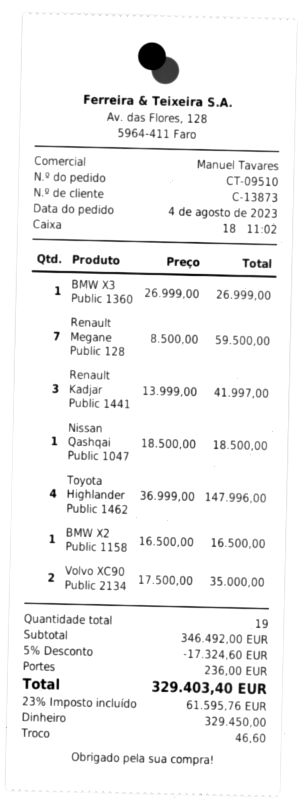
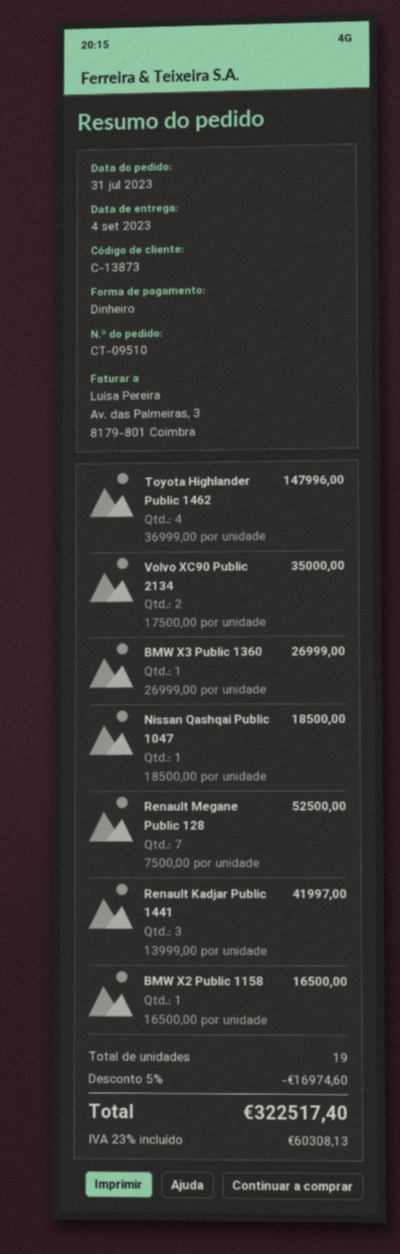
order date: 2023-08-04 -> 2023-07-31
Renault Megane Public 128: 7 x 8500.00 = 59500.00 -> 7 x 7500.00 = 52500.00
discount: 5% = 17324.60 -> 5% = 16974.60
shipping: 236.00 -> none
tax: 23% = 61595.76 -> 23% = 60308.13
total: 329403.40 -> 322517.40

